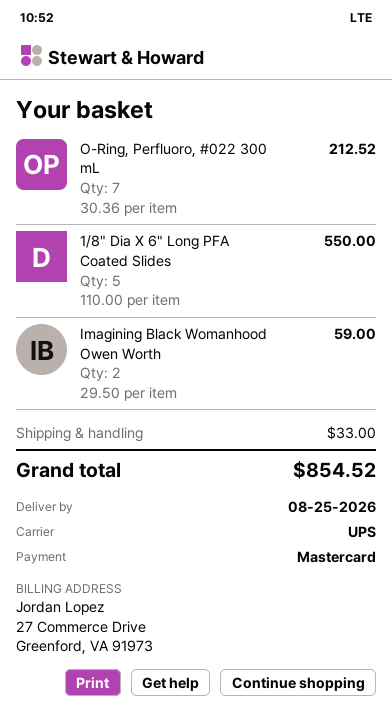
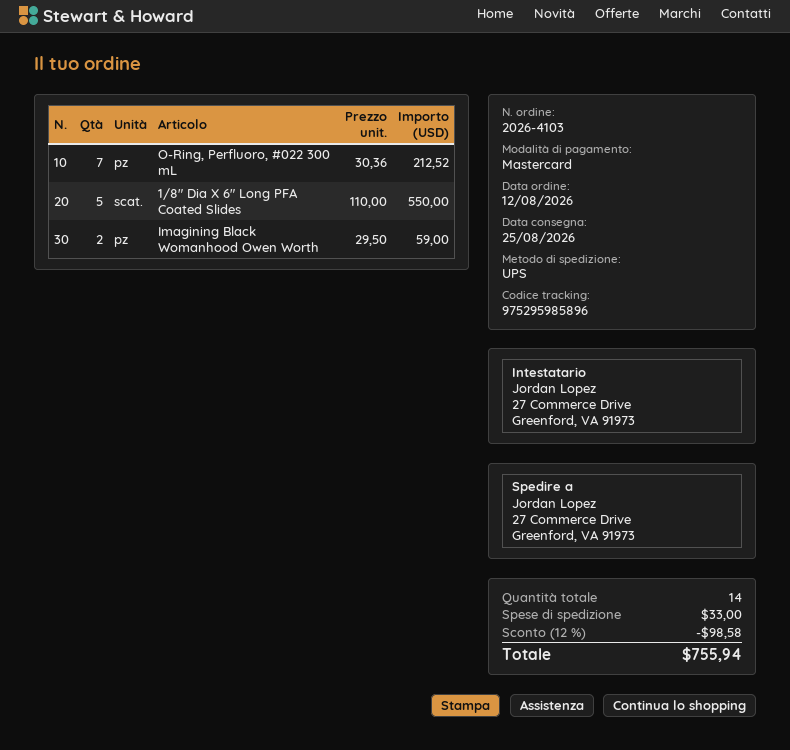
discount: none -> 12% = 98.58
total: 854.52 -> 755.94

